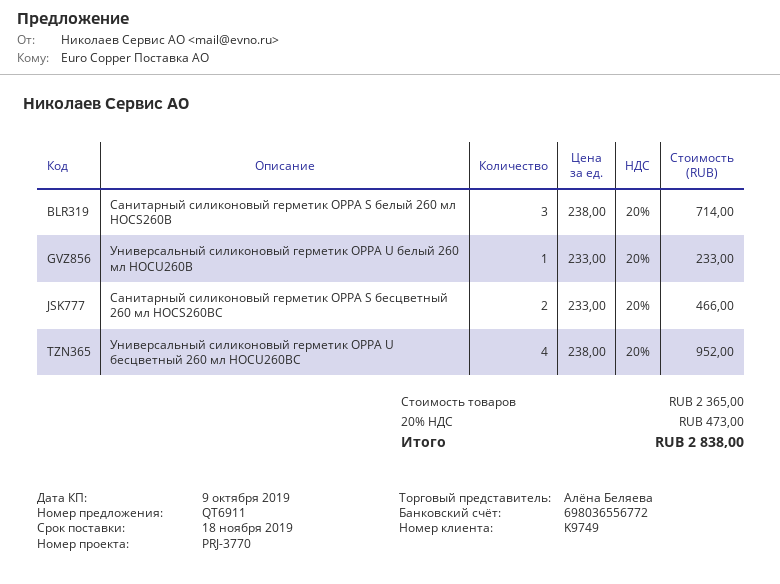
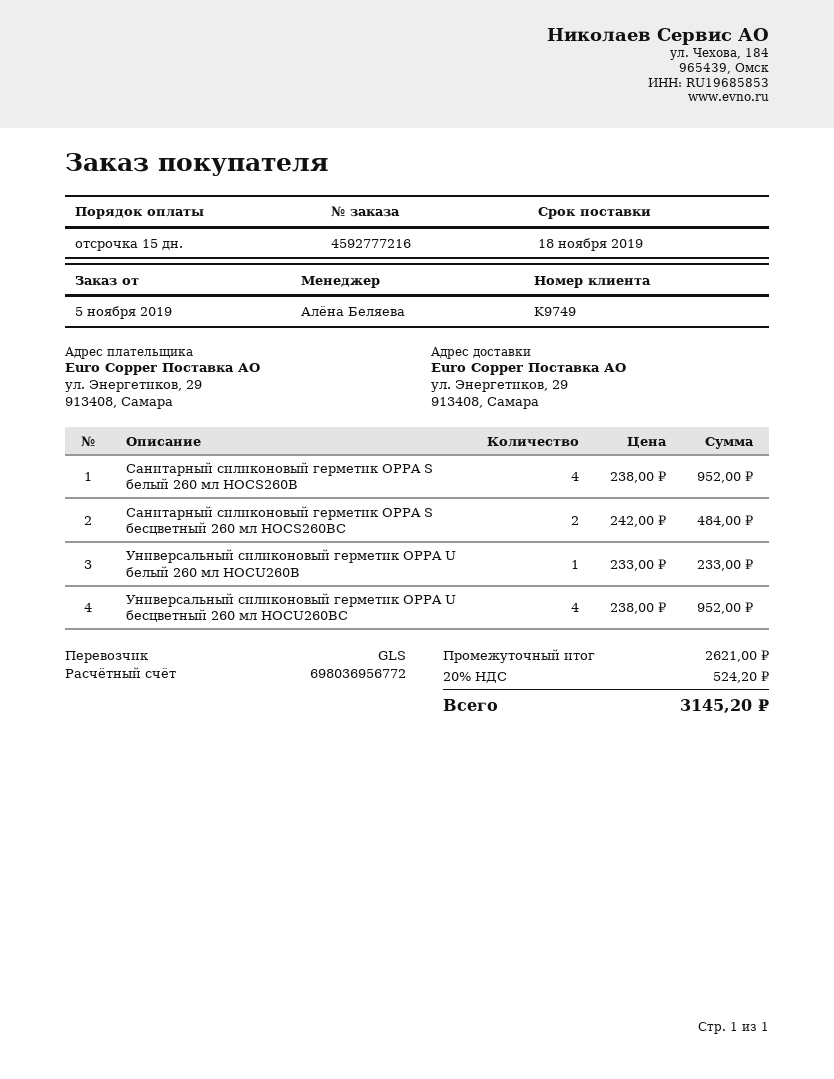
bank account: 698036556772 -> 698036956772
Санитарный силиконовый герметик OPPA S белый 260 мл HOCS260B: 3 x 238.00 = 714.00 -> 4 x 238.00 = 952.00
Санитарный силиконовый герметик OPPA S бесцветный 260 мл HOCS260BC: 2 x 233.00 = 466.00 -> 2 x 242.00 = 484.00
subtotal: 2365.00 -> 2621.00
tax: 20% = 473.00 -> 20% = 524.20
total: 2838.00 -> 3145.20

